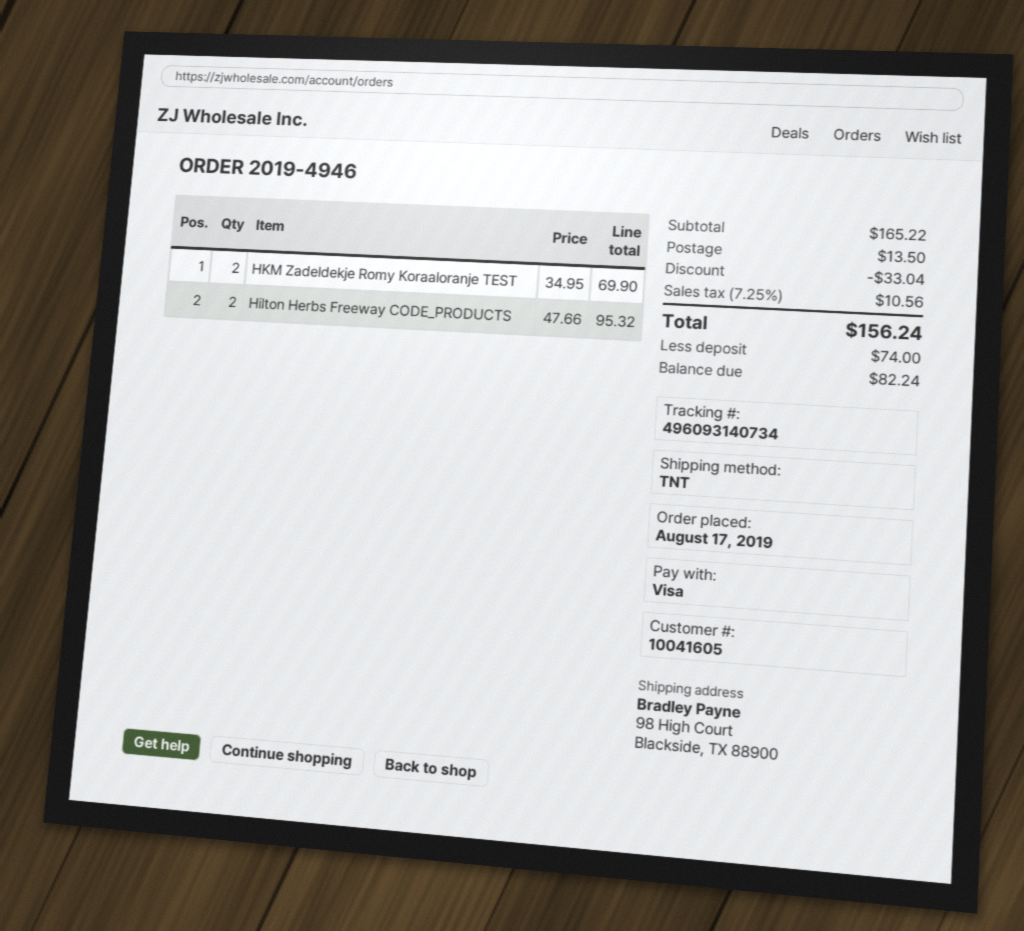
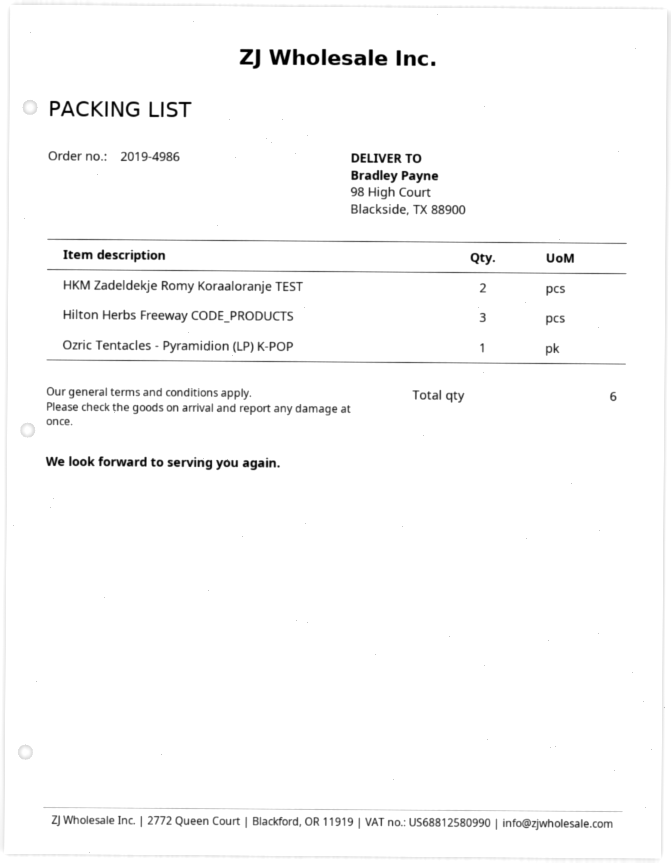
order number: 2019-4946 -> 2019-4986
Hilton Herbs Freeway CODE_PRODUCTS: 2 -> 3
Ozric Tentacles - Pyramidion (LP) K-POP: none -> 1

